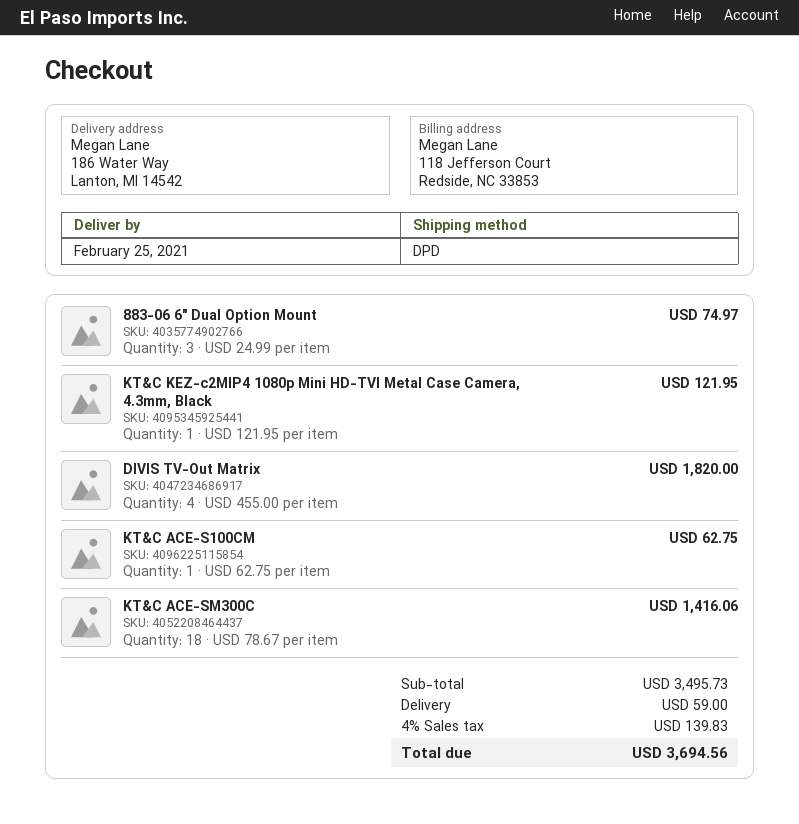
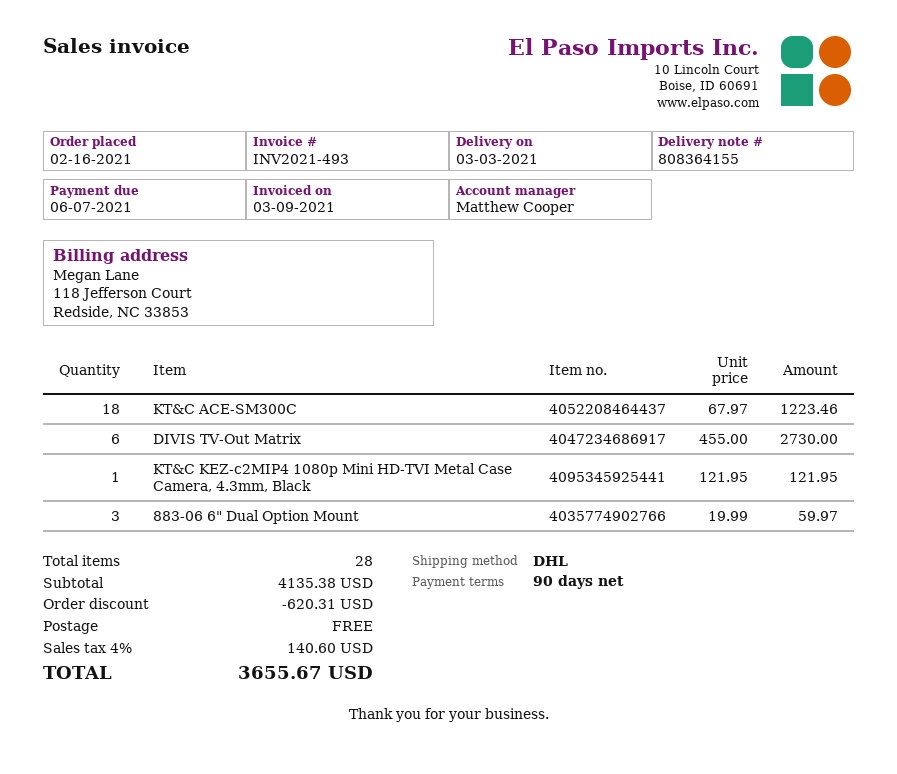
delivery date: 2021-02-25 -> 2021-03-03
shipping method: DPD -> DHL
883-06 6" Dual Option Mount: 3 x 24.99 = 74.97 -> 3 x 19.99 = 59.97
DIVIS TV-Out Matrix: 4 x 455.00 = 1820.00 -> 6 x 455.00 = 2730.00
KT&C ACE-S100CM: 1 x 62.75 = 62.75 -> none
KT&C ACE-SM300C: 18 x 78.67 = 1416.06 -> 18 x 67.97 = 1223.46
subtotal: 3495.73 -> 4135.38
discount: none -> 620.31
shipping: 59.00 -> 0.00
tax: 4% = 139.83 -> 4% = 140.60
total: 3694.56 -> 3655.67

